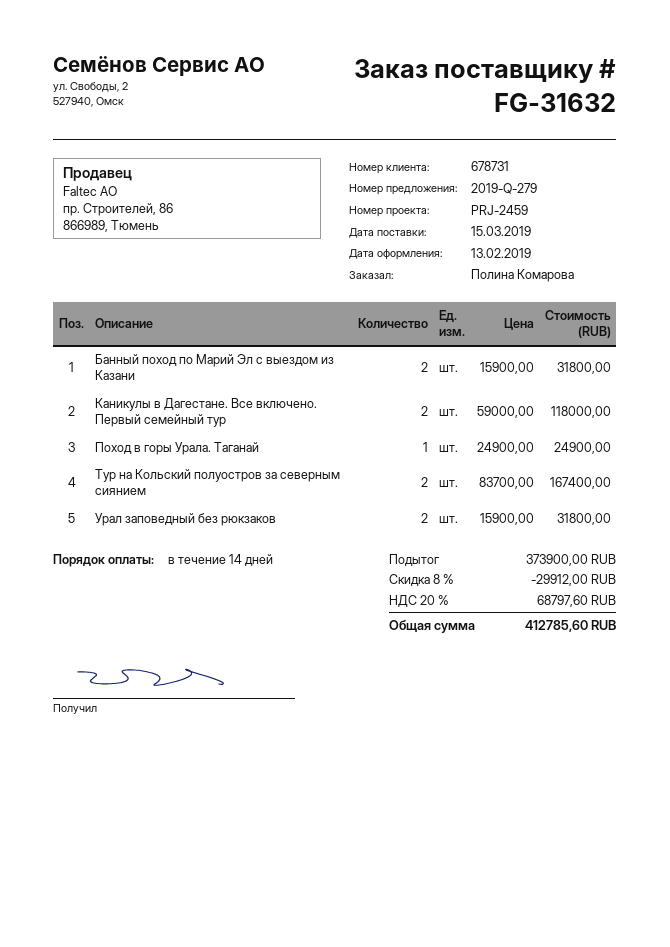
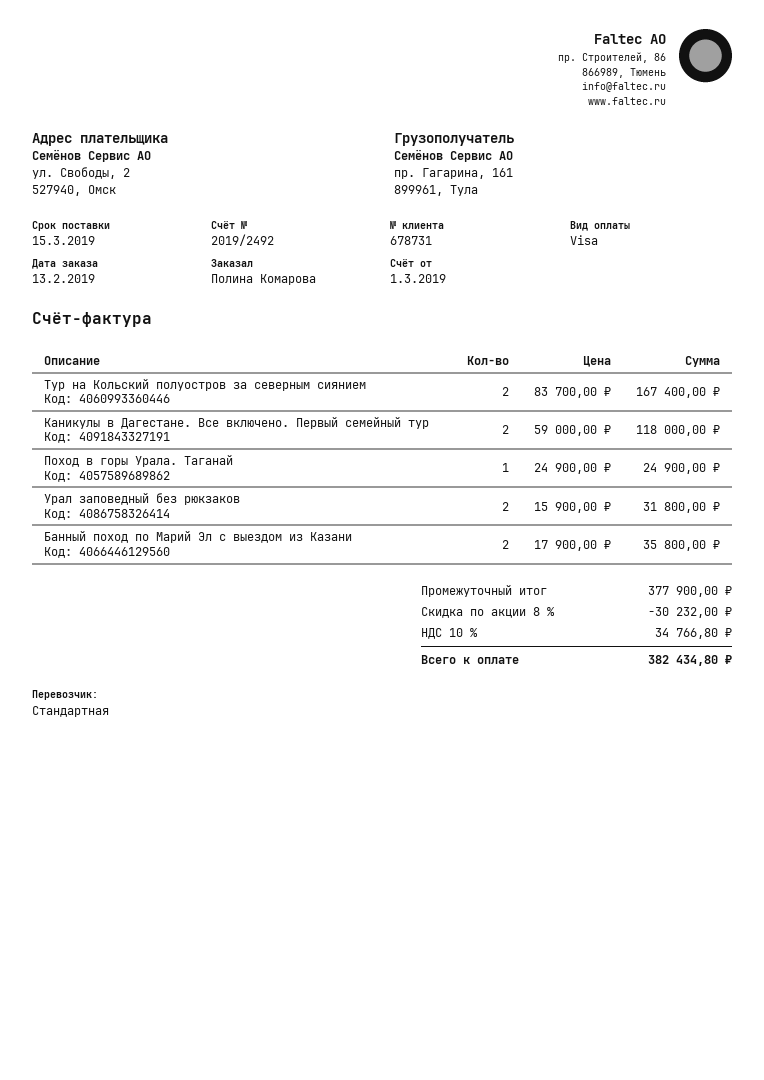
Банный поход по Марий Эл с выездом из Казани: 2 x 15900.00 = 31800.00 -> 2 x 17900.00 = 35800.00
subtotal: 373900.00 -> 377900.00
discount: 8% = 29912.00 -> 8% = 30232.00
tax: 20% = 68797.60 -> 10% = 34766.80
total: 412785.60 -> 382434.80

